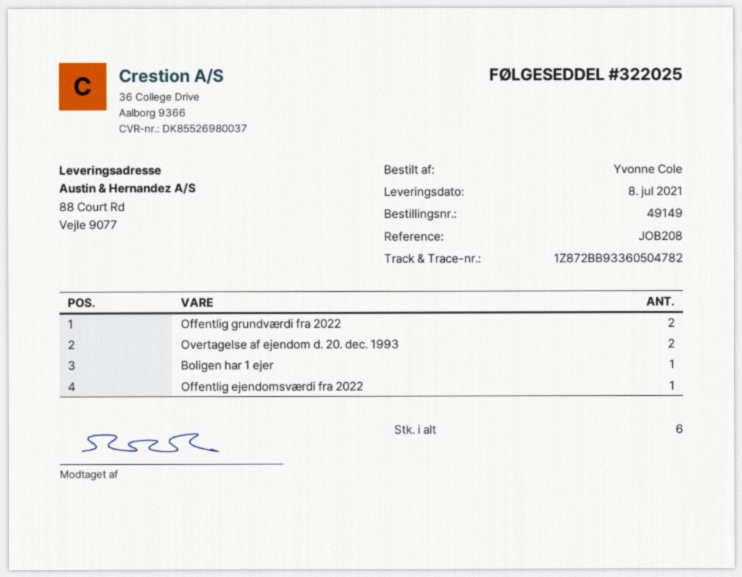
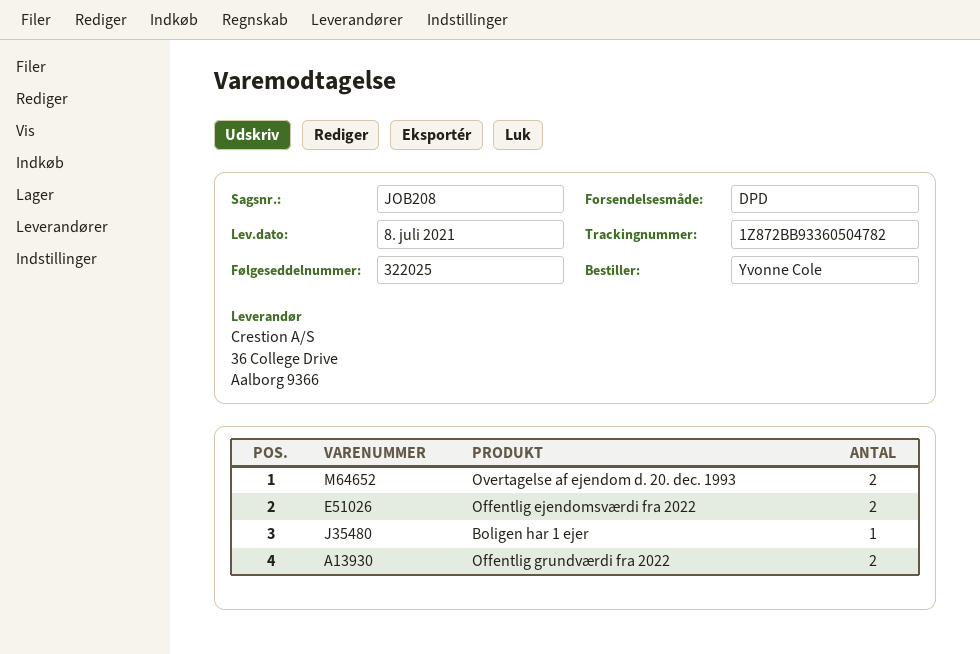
Offentlig ejendomsværdi fra 2022: 1 -> 2

